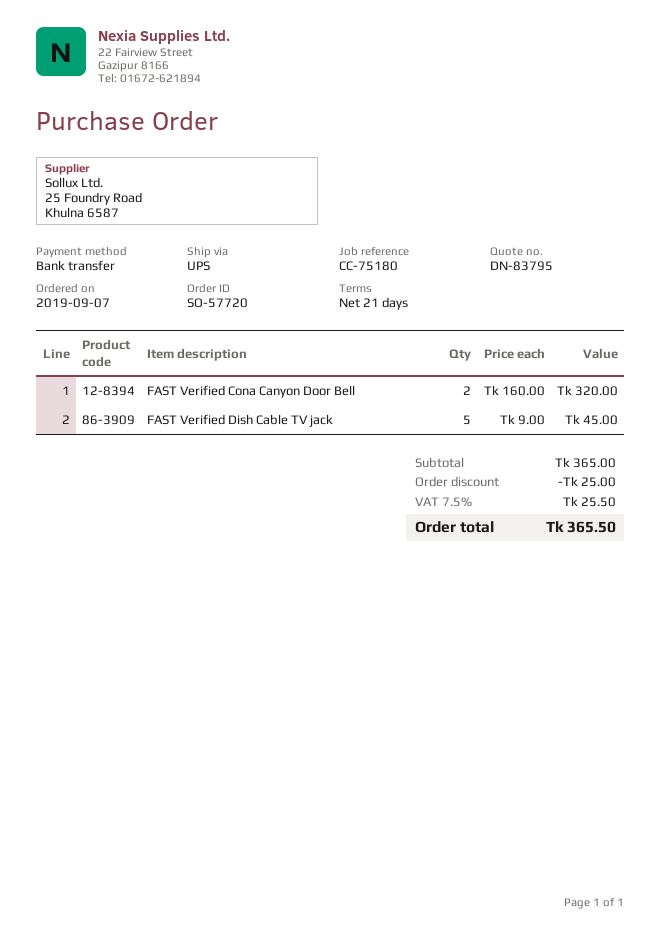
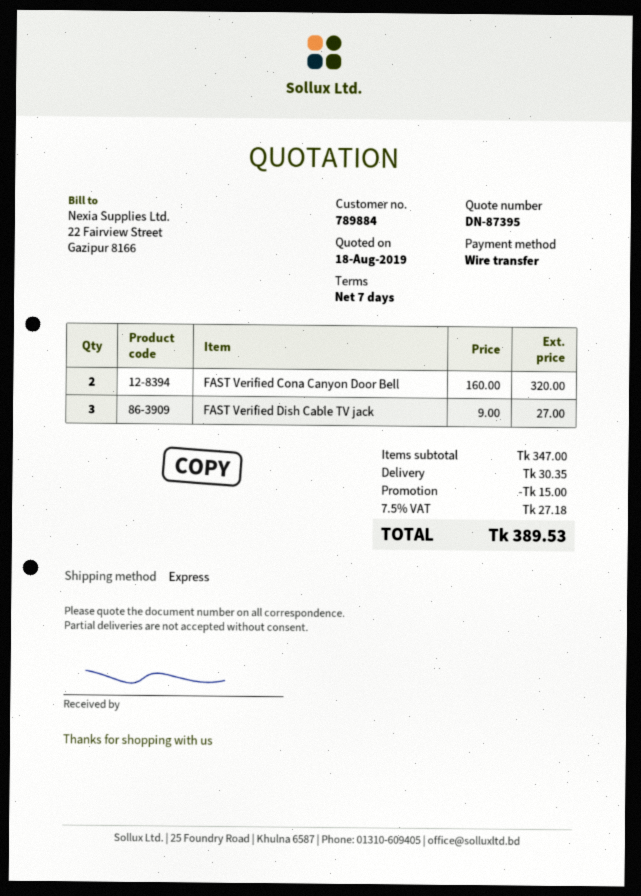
quote number: DN-83795 -> DN-87395
payment terms: 21 days -> 7 days
shipping method: UPS -> express
FAST Verified Dish Cable TV jack: 5 x 9.00 = 45.00 -> 3 x 9.00 = 27.00
subtotal: 365.00 -> 347.00
discount: 25.00 -> 15.00
shipping: none -> 30.35
tax: 7.5% = 25.50 -> 7.5% = 27.18
total: 365.50 -> 389.53

